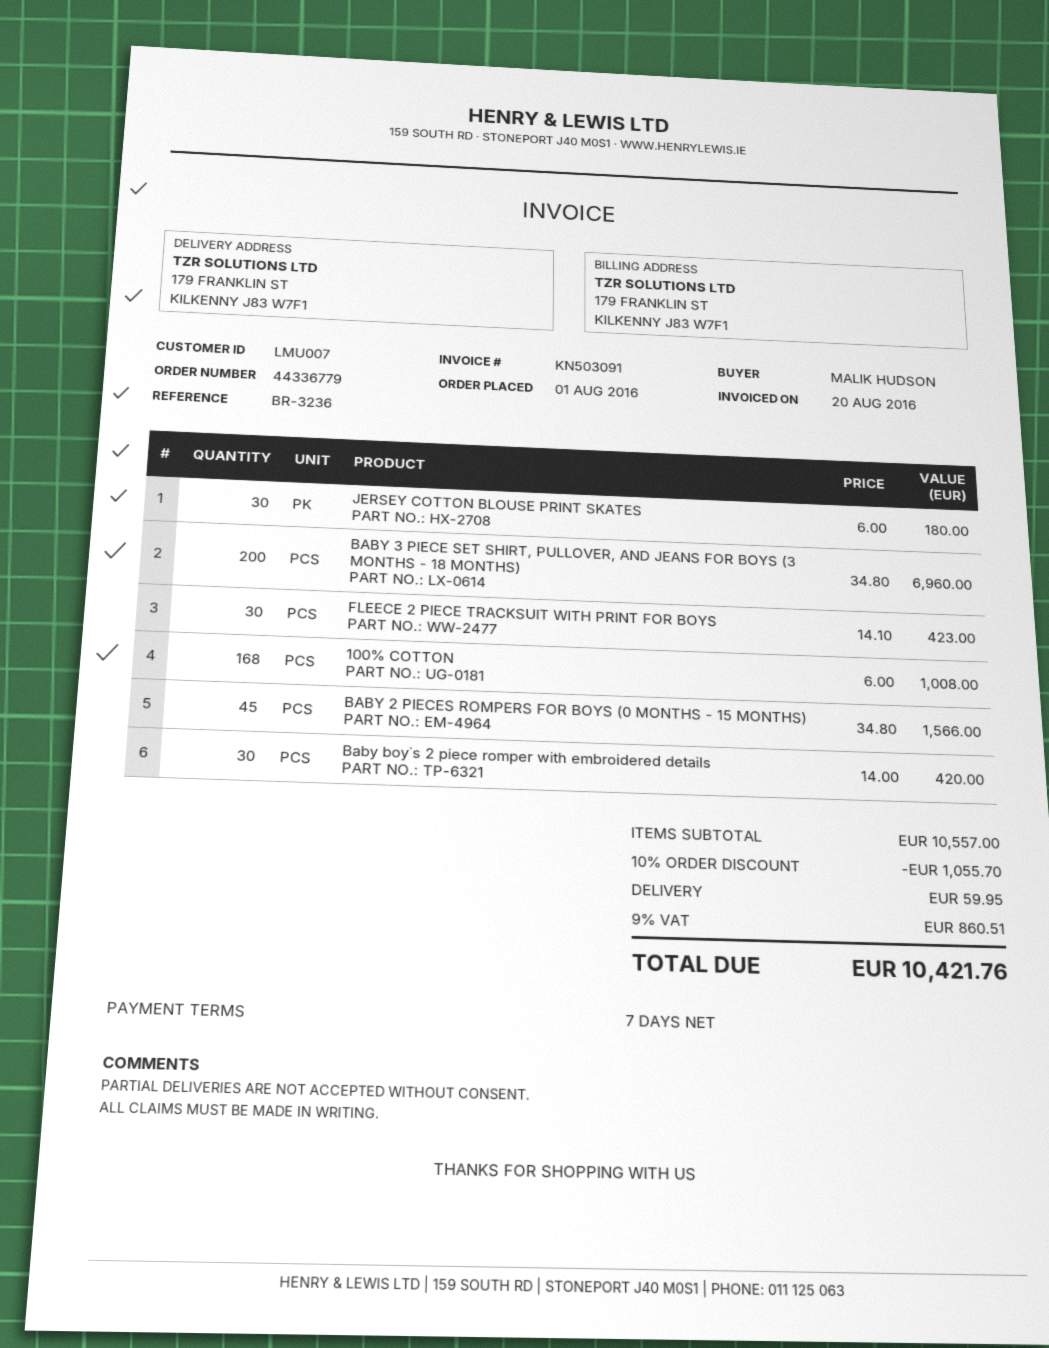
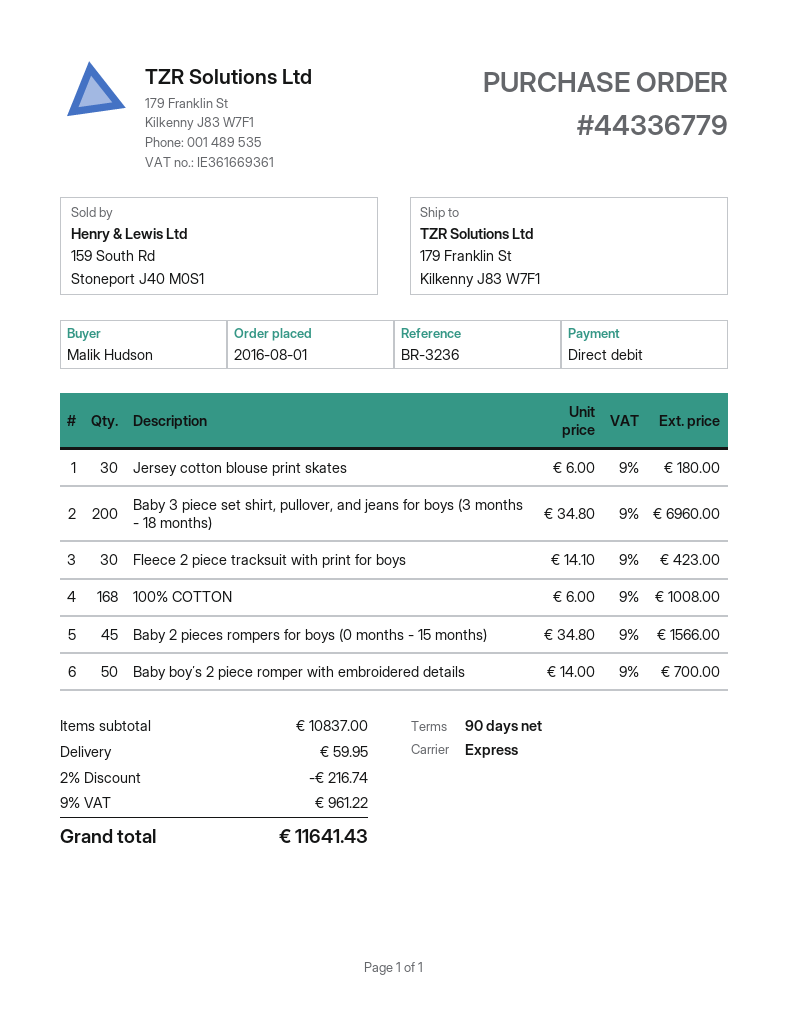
payment terms: 7 days -> 90 days
Baby boy΄s 2 piece romper with embroidered details: 30 x 14.00 = 420.00 -> 50 x 14.00 = 700.00
subtotal: 10557.00 -> 10837.00
discount: 10% = 1055.70 -> 2% = 216.74
tax: 9% = 860.51 -> 9% = 961.22
total: 10421.76 -> 11641.43

